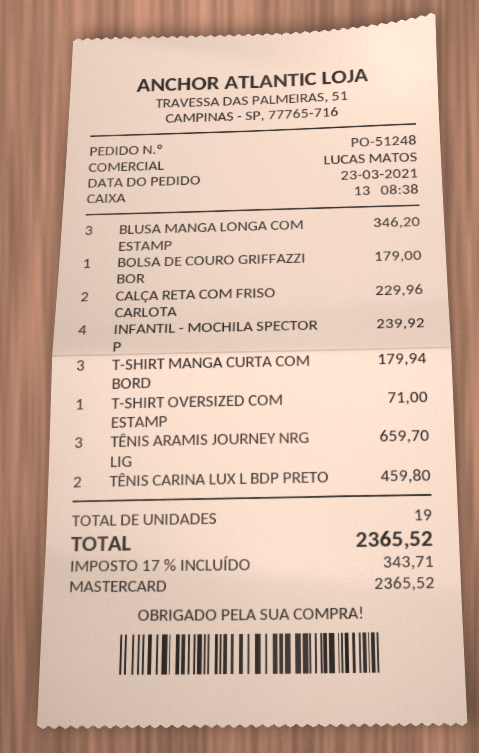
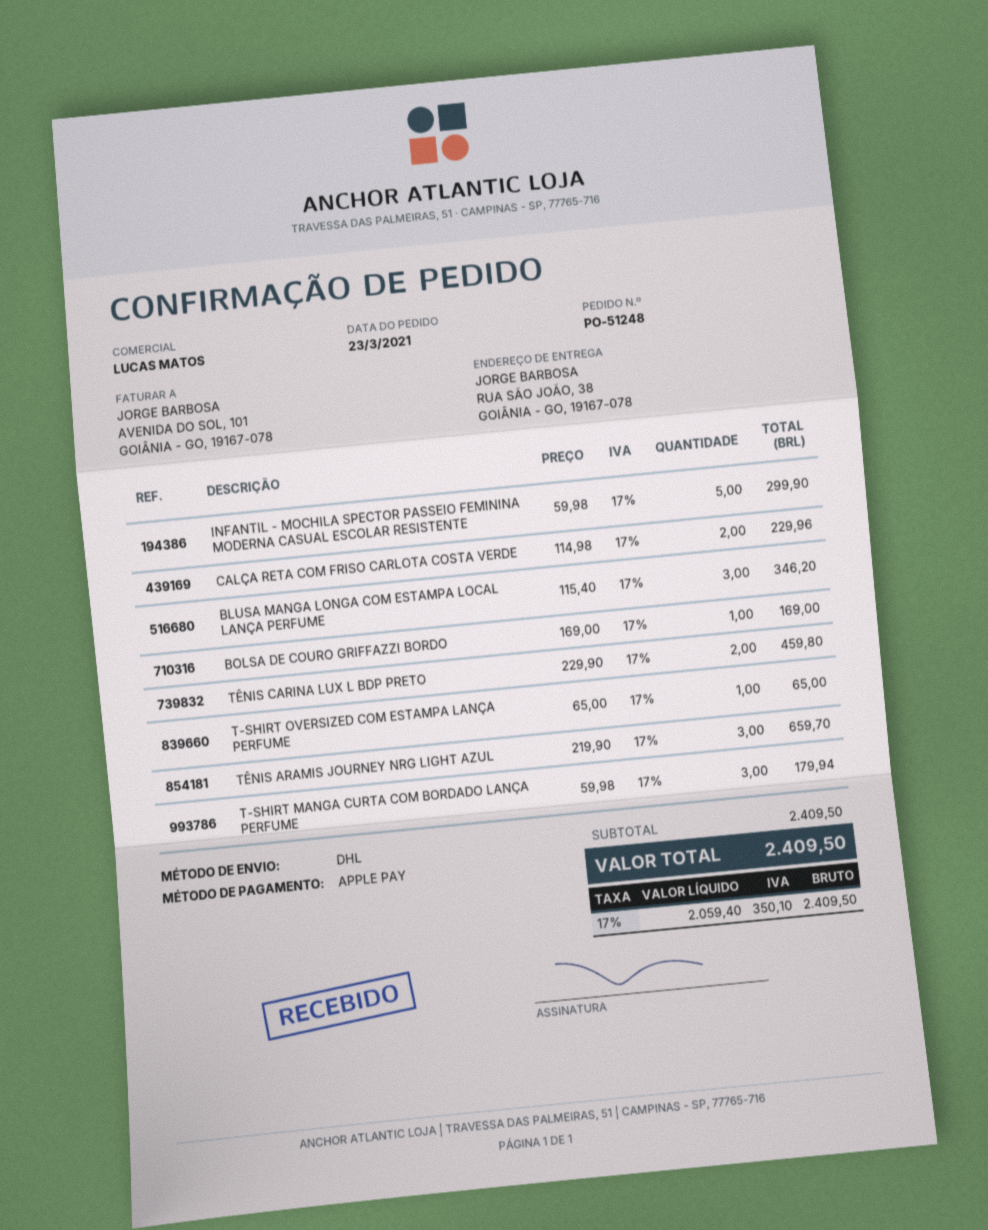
payment method: Mastercard -> Apple Pay
BOLSA DE COURO GRIFFAZZI BOR: 1 for 179.00 -> 1 for 169.00
INFANTIL - MOCHILA SPECTOR P: 4 for 239.92 -> 5 for 299.90
T-SHIRT OVERSIZED COM ESTAMP: 1 for 71.00 -> 1 for 65.00
tax: 17% = 343.71 -> 17% = 350.10
total: 2365.52 -> 2409.50

